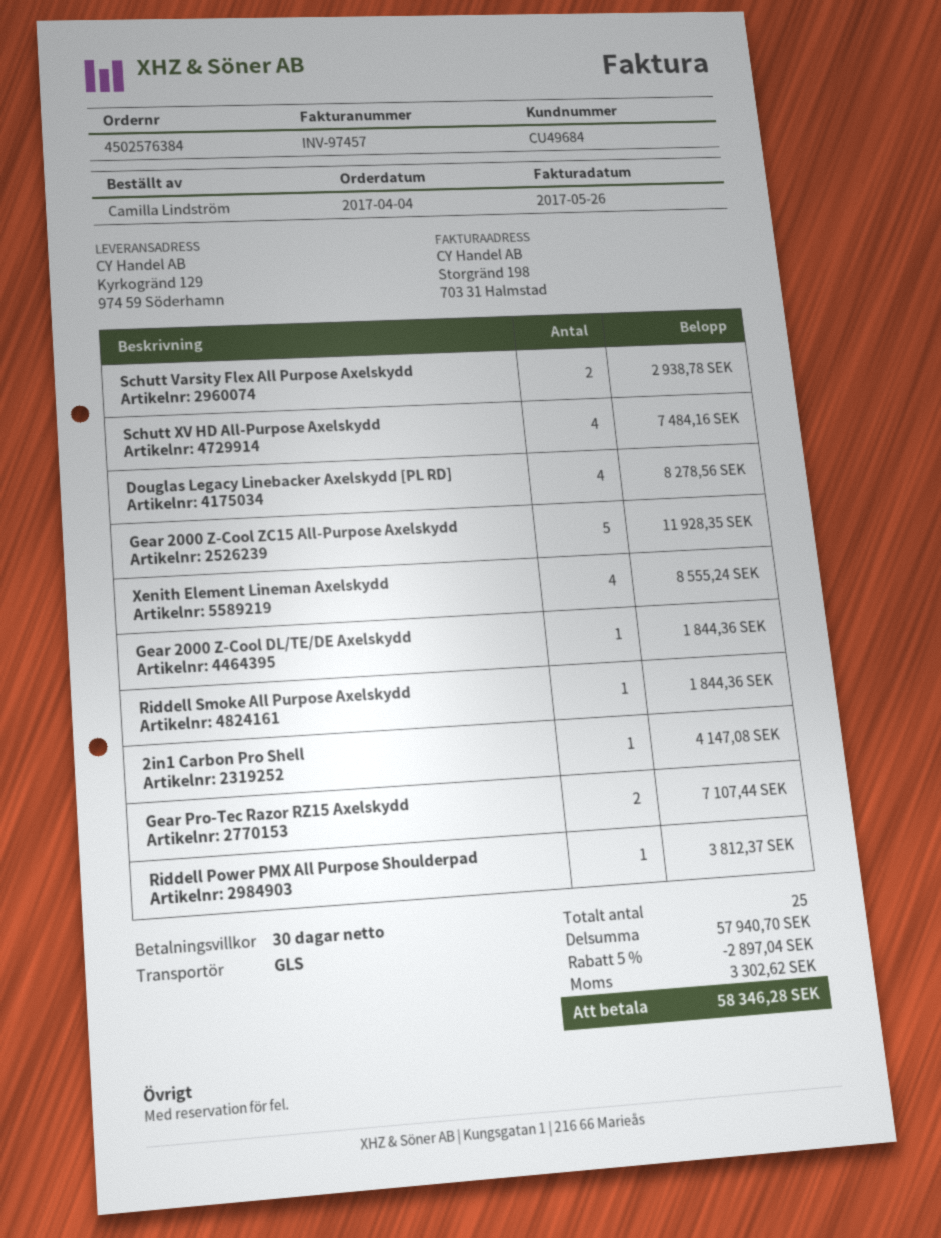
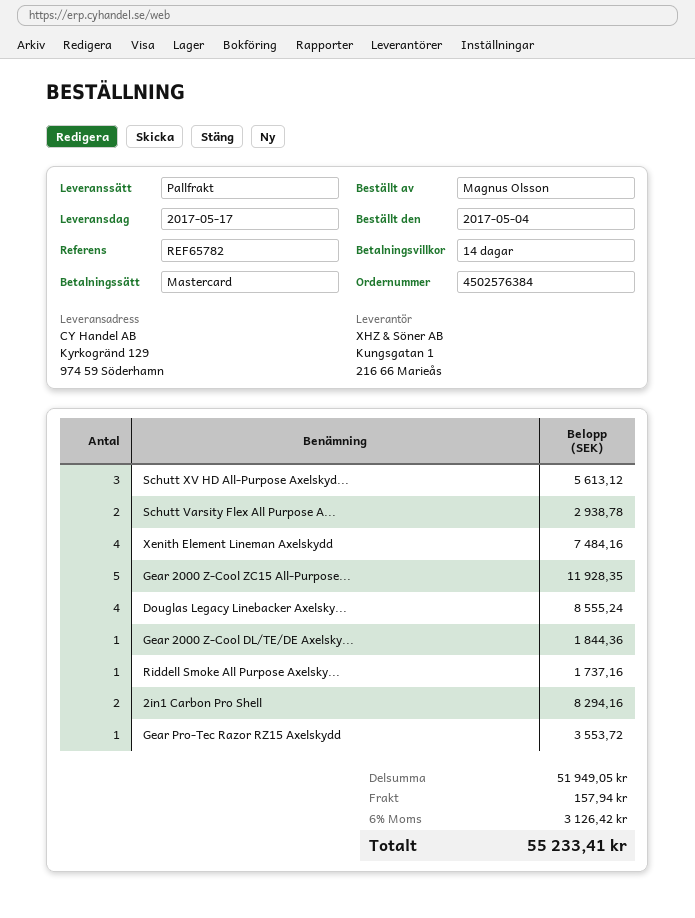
order date: 2017-04-04 -> 2017-05-04
payment terms: 30 days -> 14 days
ordered by: Camilla Lindström -> Magnus Olsson
shipping method: GLS -> pallet freight
Schutt XV HD All-Purpose Axelskydd: 4 for 7484.16 -> 3 for 5613.12
Douglas Legacy Linebacker Axelskydd [PL RD]: 4 for 8278.56 -> 4 for 8555.24
Xenith Element Lineman Axelskydd: 4 for 8555.24 -> 4 for 7484.16
Riddell Smoke All Purpose Axelskydd: 1 for 1844.36 -> 1 for 1737.16
2in1 Carbon Pro Shell: 1 for 4147.08 -> 2 for 8294.16
Gear Pro-Tec Razor RZ15 Axelskydd: 2 for 7107.44 -> 1 for 3553.72
Riddell Power PMX All Purpose Shoulderpad: 1 for 3812.37 -> none
subtotal: 57940.70 -> 51949.05
discount: 5% = 2897.04 -> none
shipping: none -> 157.94
tax: 3302.62 -> 3126.42
total: 58346.28 -> 55233.41

